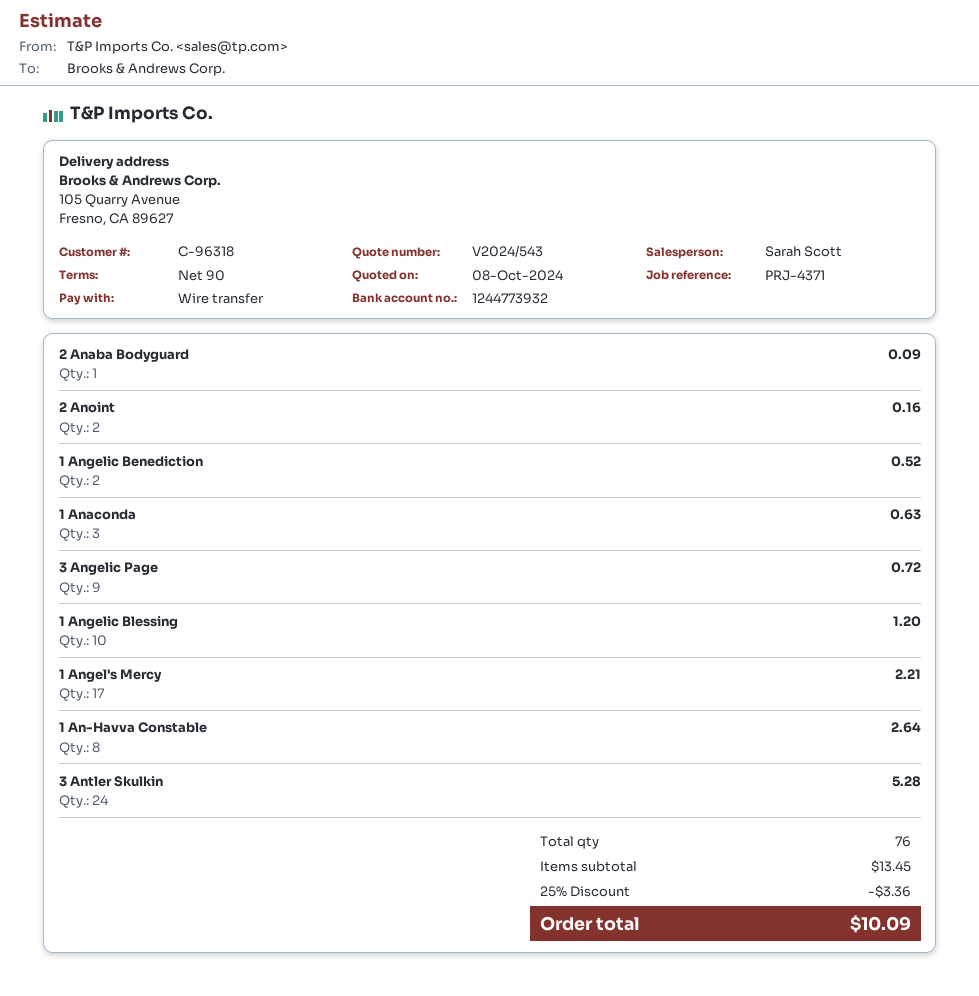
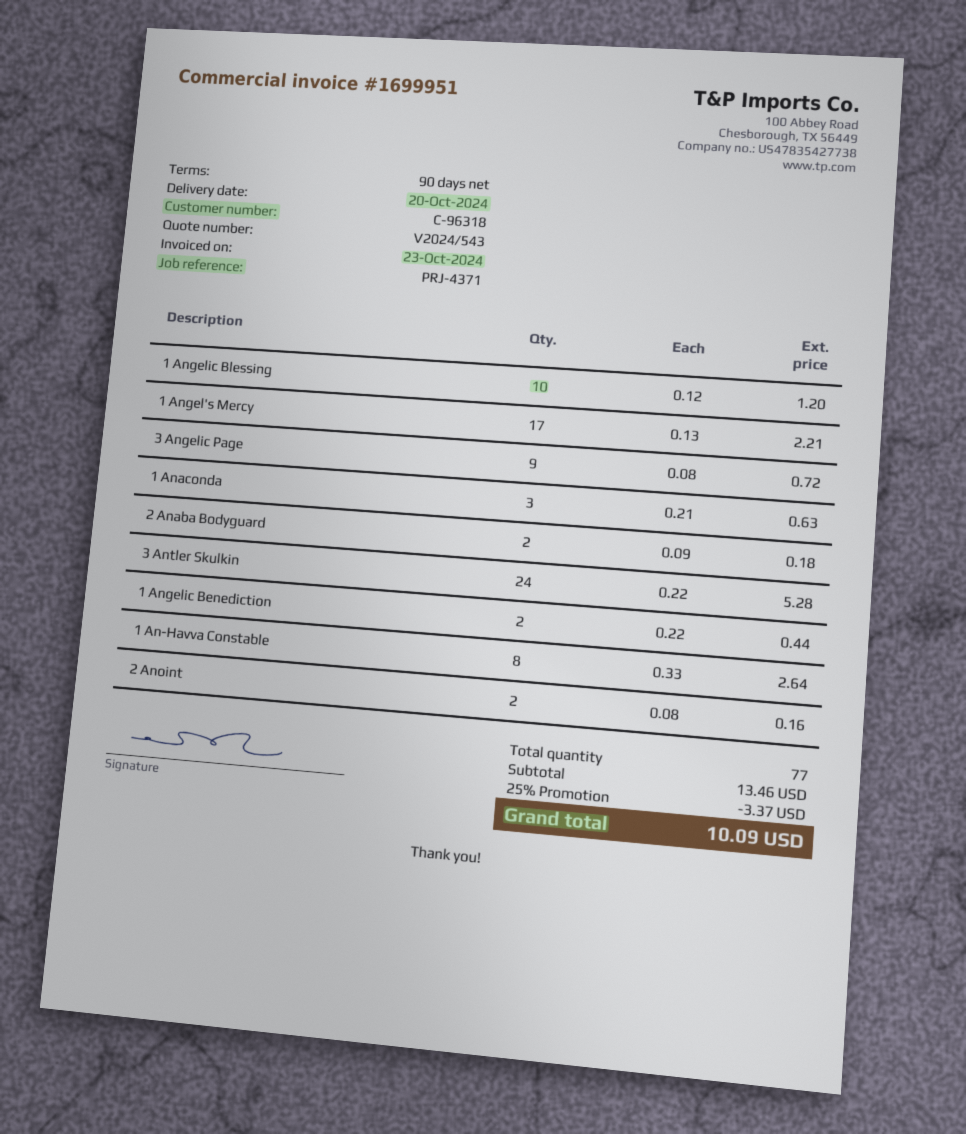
2 Anaba Bodyguard: 1 for 0.09 -> 2 for 0.18
1 Angelic Benediction: 2 for 0.52 -> 2 for 0.44
total quantity: 76 -> 77
subtotal: 13.45 -> 13.46
discount: 25% = 3.36 -> 25% = 3.37

